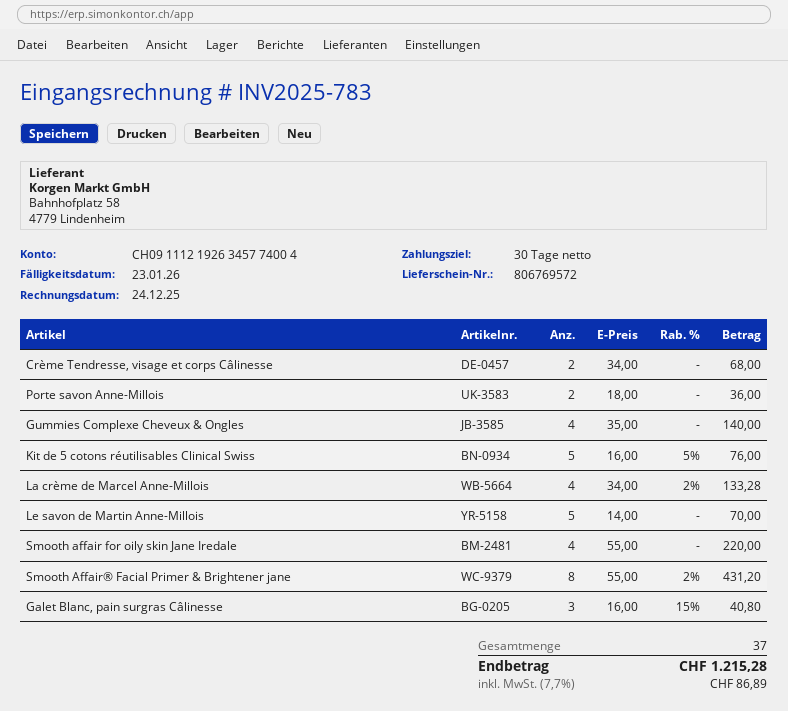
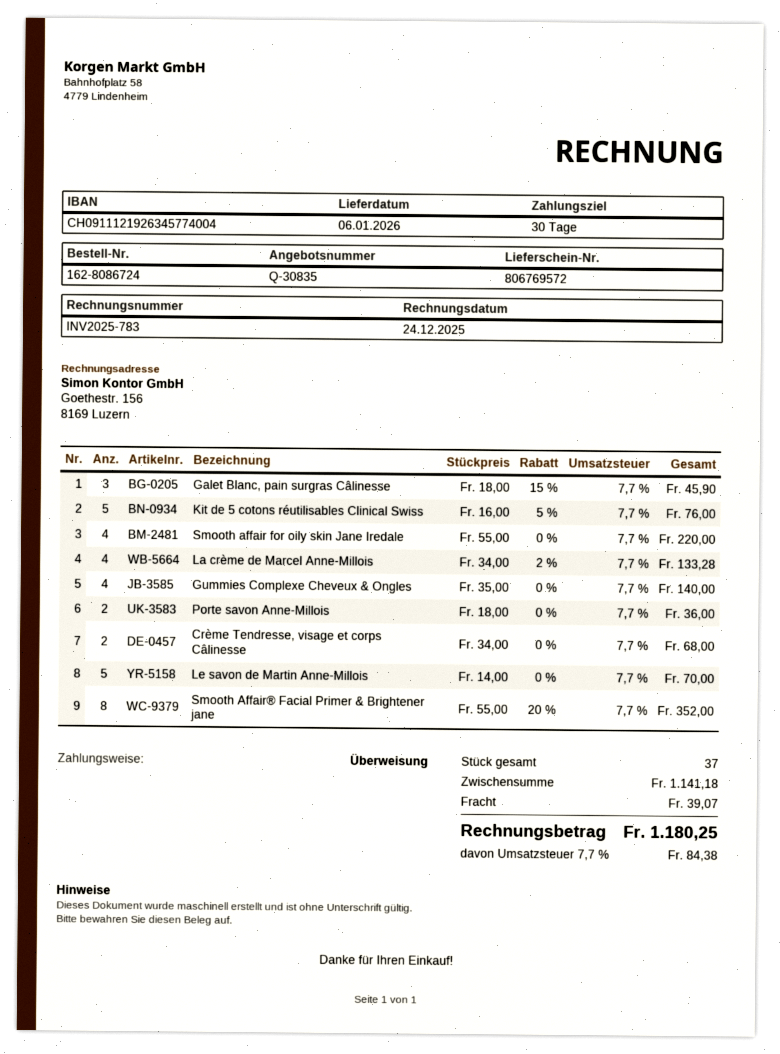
Smooth Affair® Facial Primer & Brightener jane: 8 x 55.00 - 2% = 431.20 -> 8 x 55.00 - 20% = 352.00
Galet Blanc, pain surgras Câlinesse: 3 x 16.00 - 15% = 40.80 -> 3 x 18.00 - 15% = 45.90
shipping: none -> 39.07
tax: 7.7% = 86.89 -> 7.7% = 84.38
total: 1215.28 -> 1180.25

